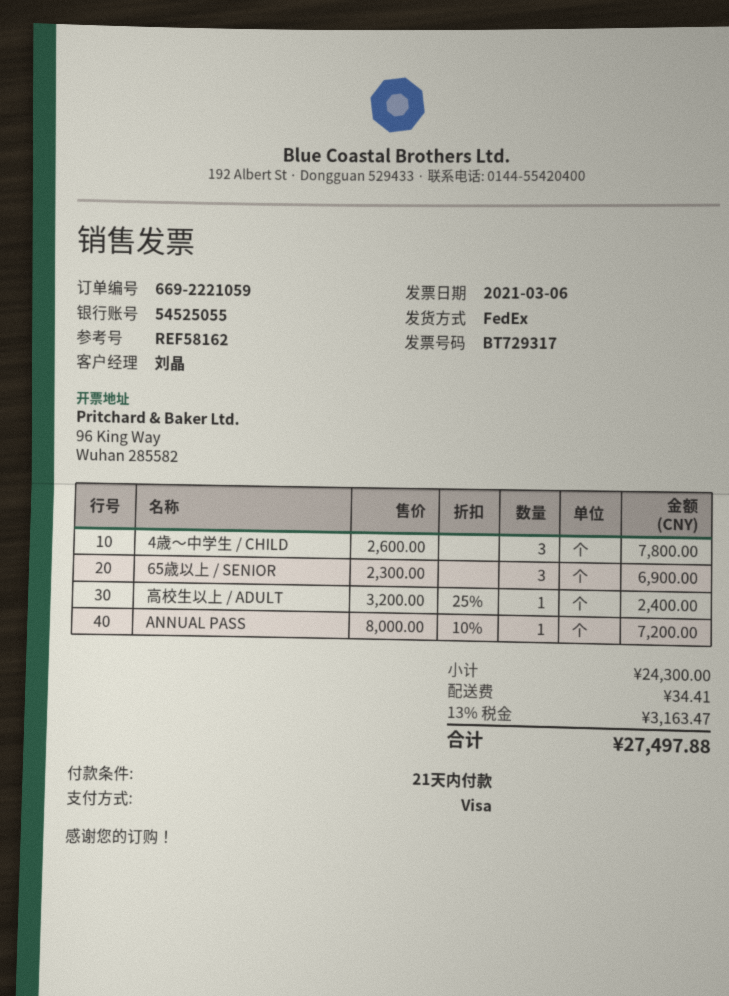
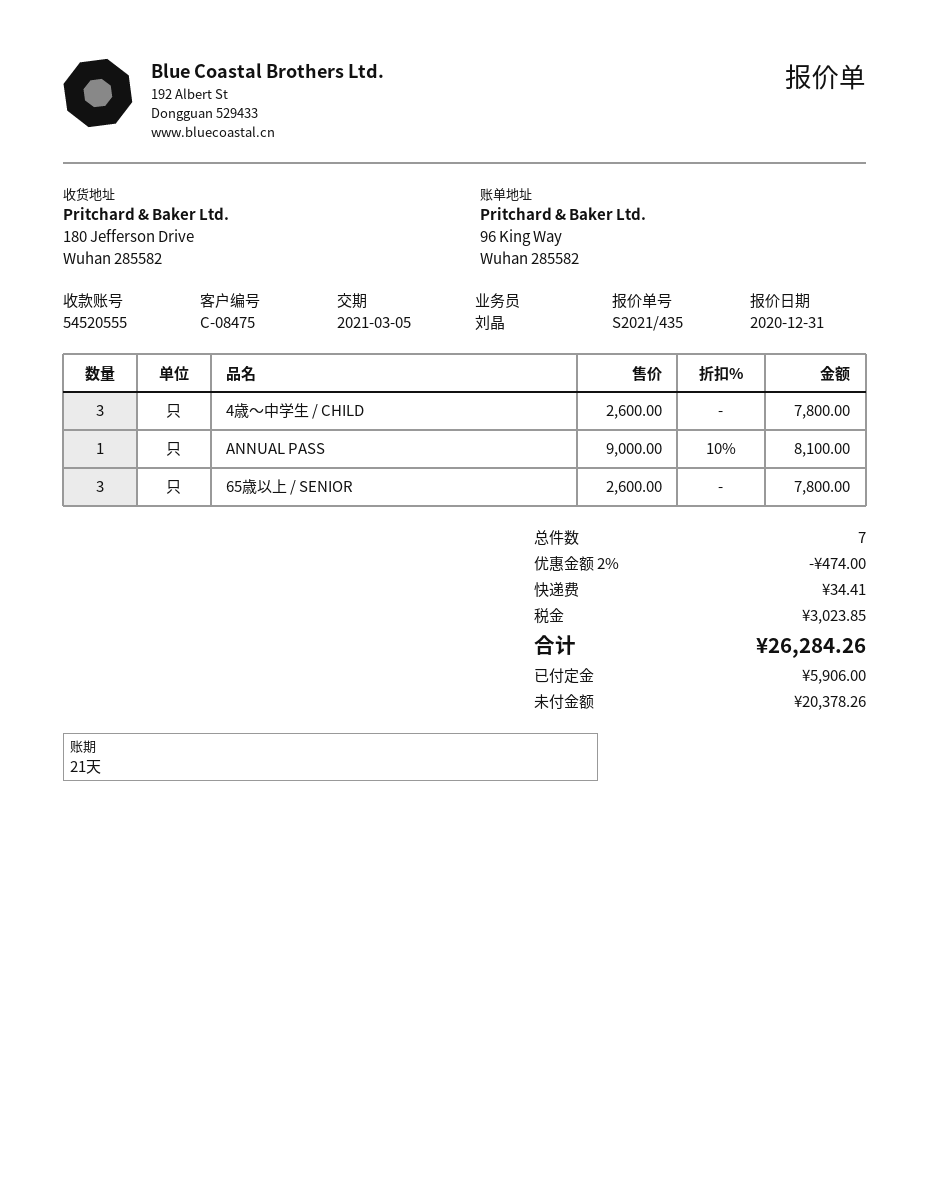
bank account: 54525055 -> 54520555
65歳以上 / SENIOR: 3 x 2300.00 = 6900.00 -> 3 x 2600.00 = 7800.00
高校生以上 / ADULT: 1 x 3200.00 - 25% = 2400.00 -> none
ANNUAL PASS: 1 x 8000.00 - 10% = 7200.00 -> 1 x 9000.00 - 10% = 8100.00
discount: none -> 2% = 474.00
tax: 3163.47 -> 3023.85
total: 27497.88 -> 26284.26

